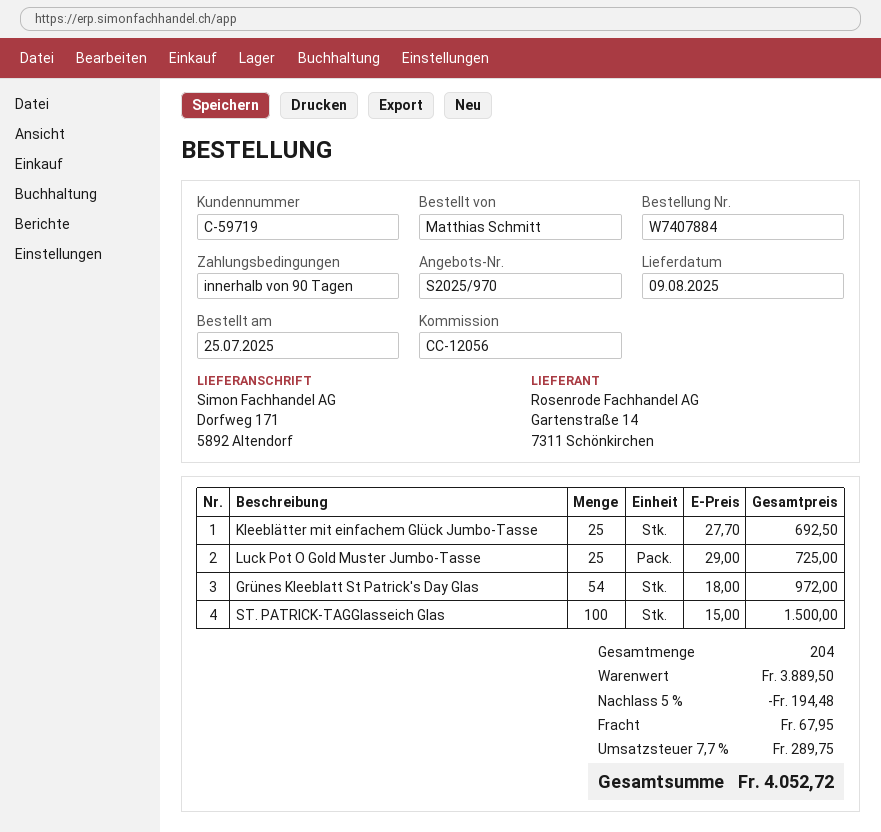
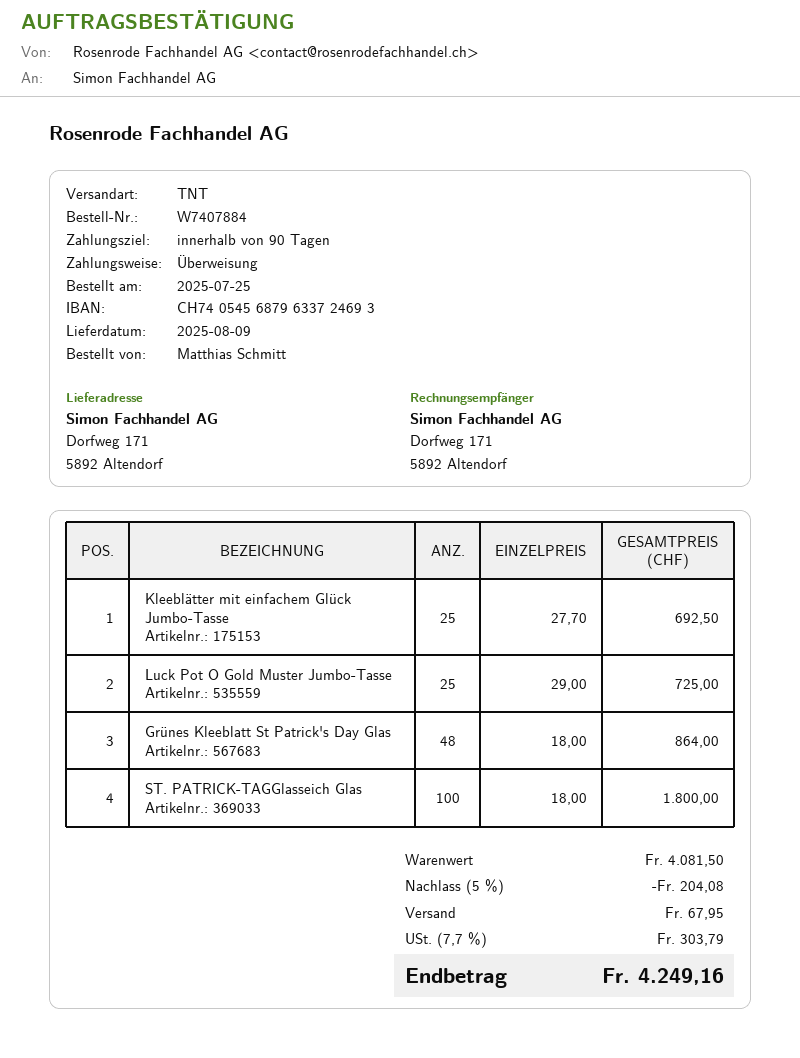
Grünes Kleeblatt St Patrick's Day Glas: 54 x 18.00 = 972.00 -> 48 x 18.00 = 864.00
ST. PATRICK-TAGGlasseich Glas: 100 x 15.00 = 1500.00 -> 100 x 18.00 = 1800.00
subtotal: 3889.50 -> 4081.50
discount: 5% = 194.48 -> 5% = 204.08
tax: 7.7% = 289.75 -> 7.7% = 303.79
total: 4052.72 -> 4249.16

